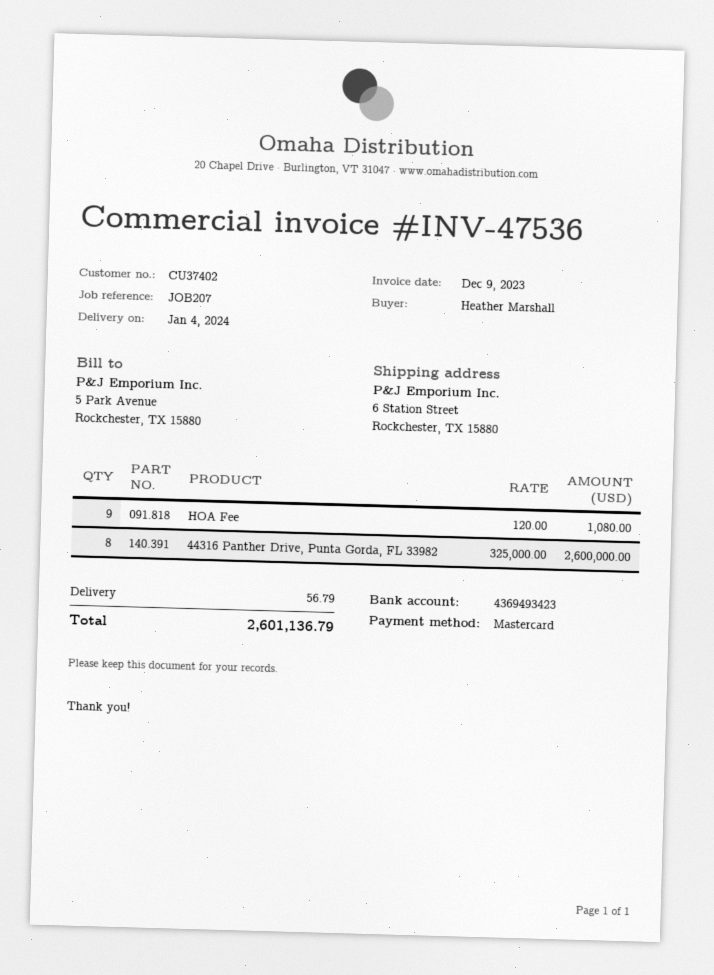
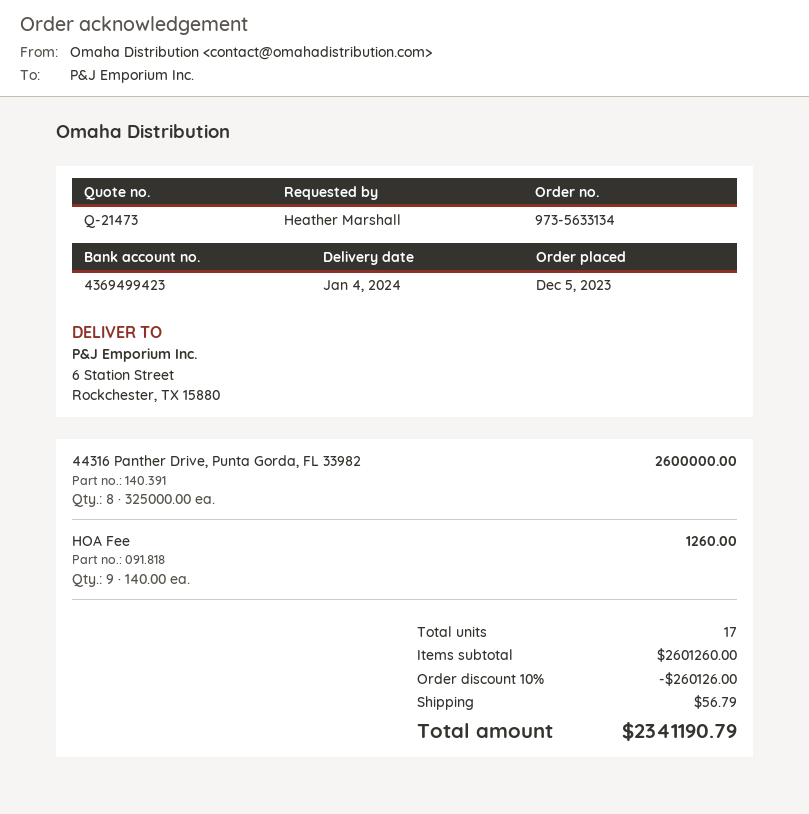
bank account: 4369493423 -> 4369499423
HOA Fee: 9 x 120.00 = 1080.00 -> 9 x 140.00 = 1260.00
discount: none -> 10% = 260126.00
total: 2601136.79 -> 2341190.79

